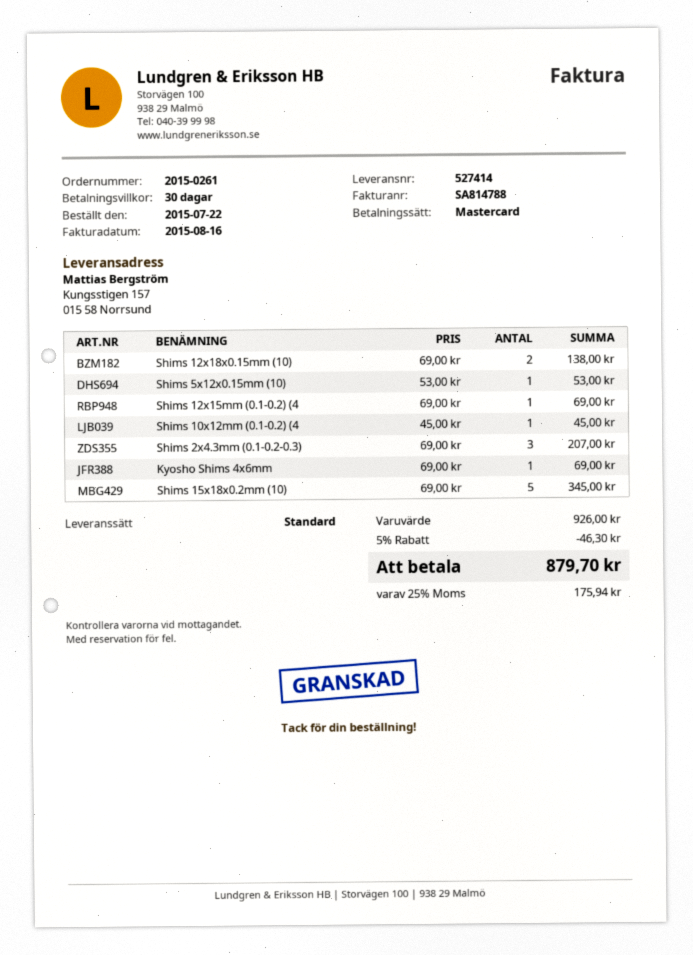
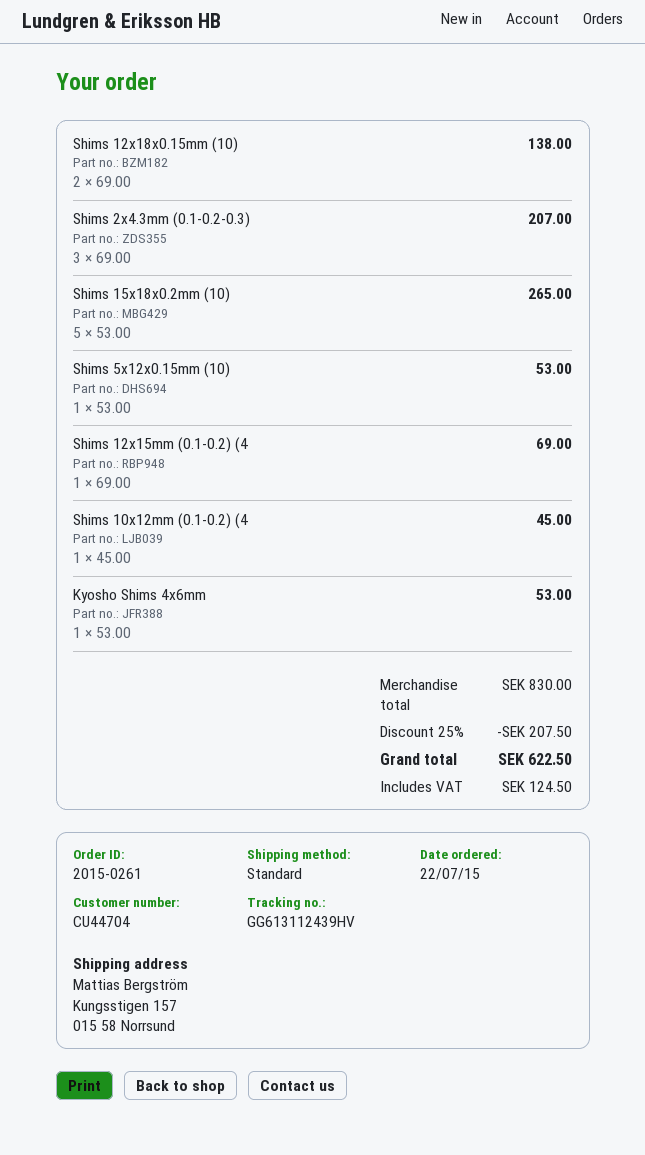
Kyosho Shims 4x6mm: 1 x 69.00 = 69.00 -> 1 x 53.00 = 53.00
Shims 15x18x0.2mm (10): 5 x 69.00 = 345.00 -> 5 x 53.00 = 265.00
subtotal: 926.00 -> 830.00
discount: 5% = 46.30 -> 25% = 207.50
tax: 175.94 -> 124.50
total: 879.70 -> 622.50

